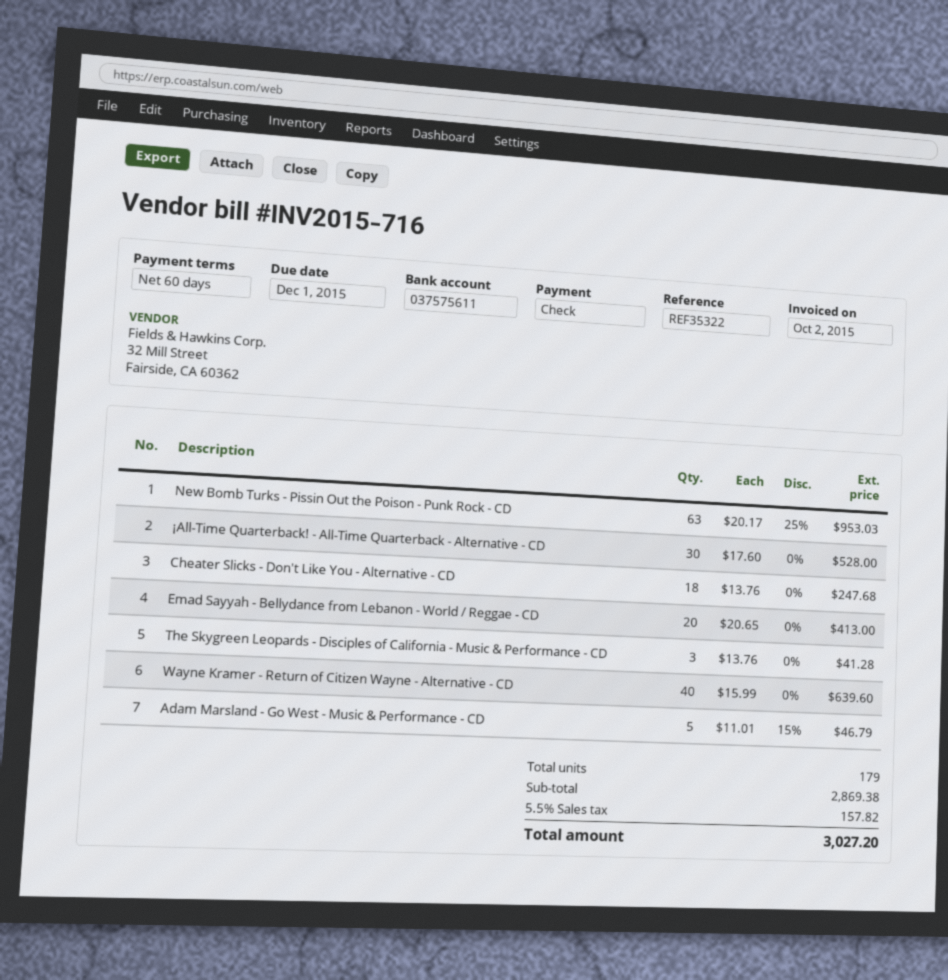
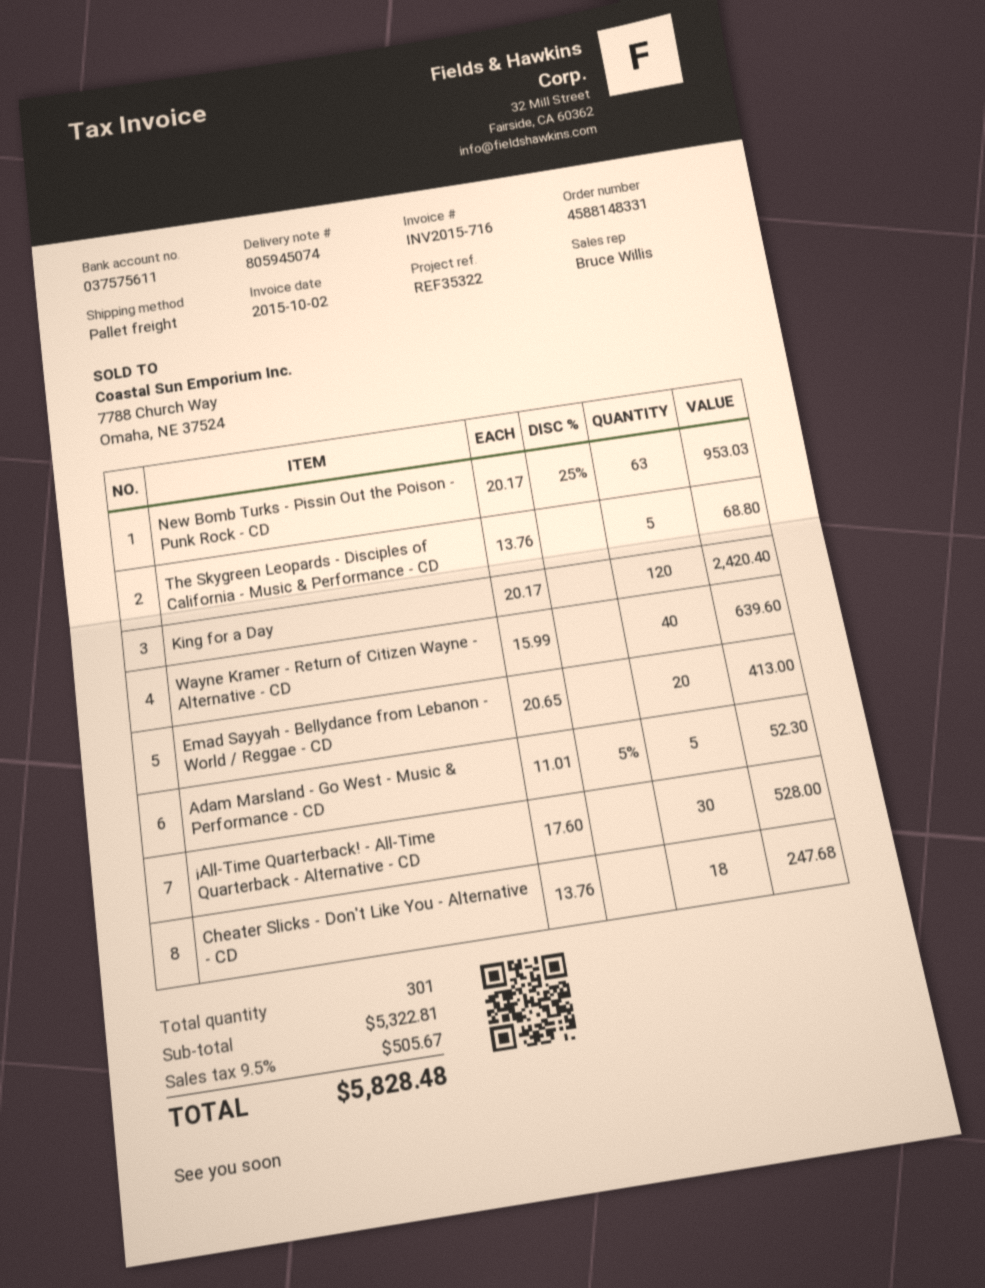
The Skygreen Leopards - Disciples of California - Music & Performance - CD: 3 x 13.76 = 41.28 -> 5 x 13.76 = 68.80
Adam Marsland - Go West - Music & Performance - CD: 5 x 11.01 - 15% = 46.79 -> 5 x 11.01 - 5% = 52.30
King for a Day: none -> 120 x 20.17 = 2420.40
total quantity: 179 -> 301
subtotal: 2869.38 -> 5322.81
tax: 5.5% = 157.82 -> 9.5% = 505.67
total: 3027.20 -> 5828.48

